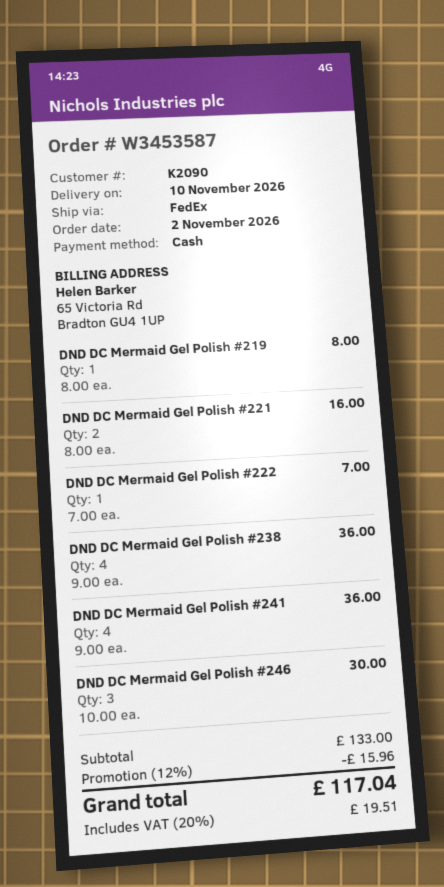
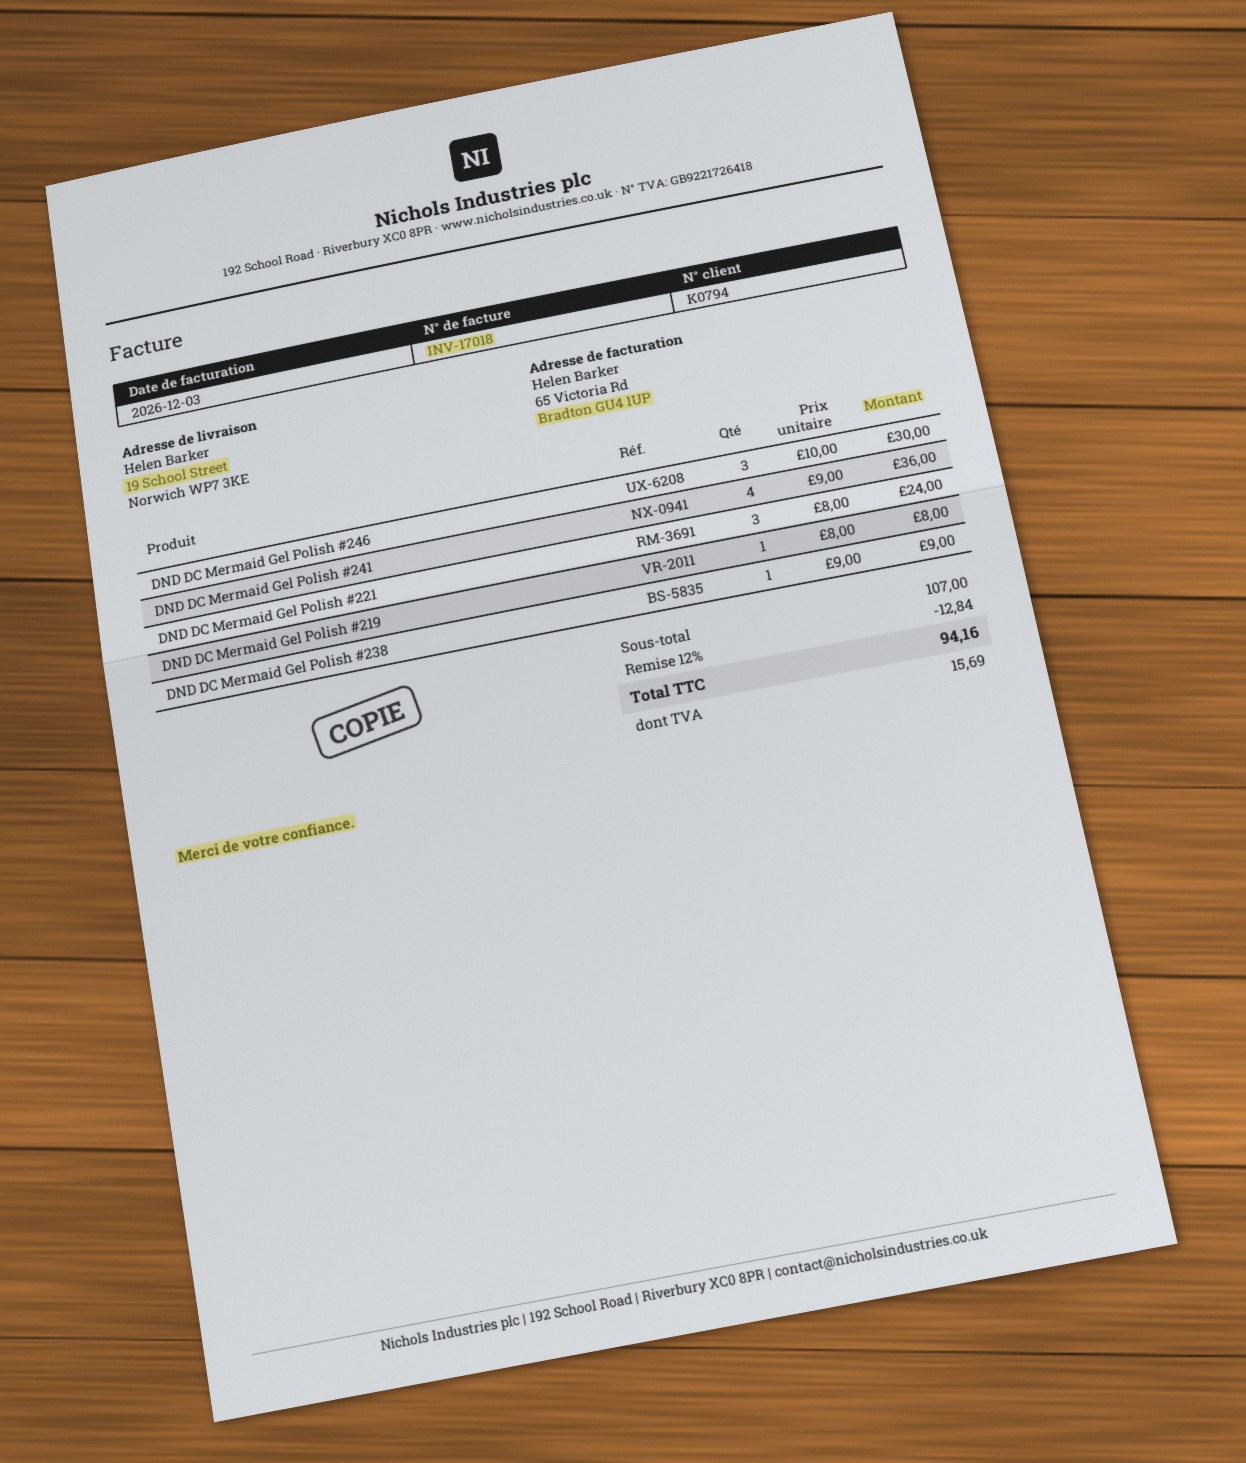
customer number: K2090 -> K0794
DND DC Mermaid Gel Polish #221: 2 x 8.00 = 16.00 -> 3 x 8.00 = 24.00
DND DC Mermaid Gel Polish #222: 1 x 7.00 = 7.00 -> none
DND DC Mermaid Gel Polish #238: 4 x 9.00 = 36.00 -> 1 x 9.00 = 9.00
subtotal: 133.00 -> 107.00
discount: 12% = 15.96 -> 12% = 12.84
tax: 19.51 -> 15.69
total: 117.04 -> 94.16

